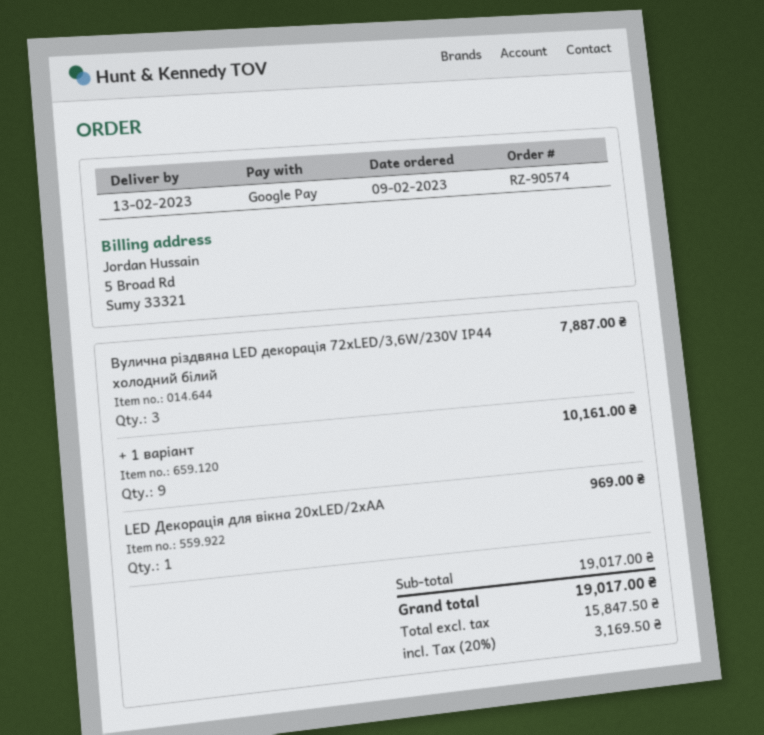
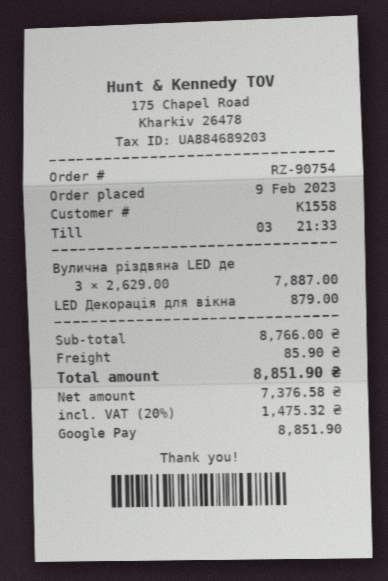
order number: RZ-90574 -> RZ-90754
+ 1 варіант: 9 for 10161.00 -> none
LED Декорація для вікна 20xLED/2xAA: 1 for 969.00 -> 1 for 879.00
subtotal: 19017.00 -> 8766.00
shipping: none -> 85.90
net: 15847.50 -> 7376.58
tax: 20% = 3169.50 -> 20% = 1475.32
total: 19017.00 -> 8851.90

